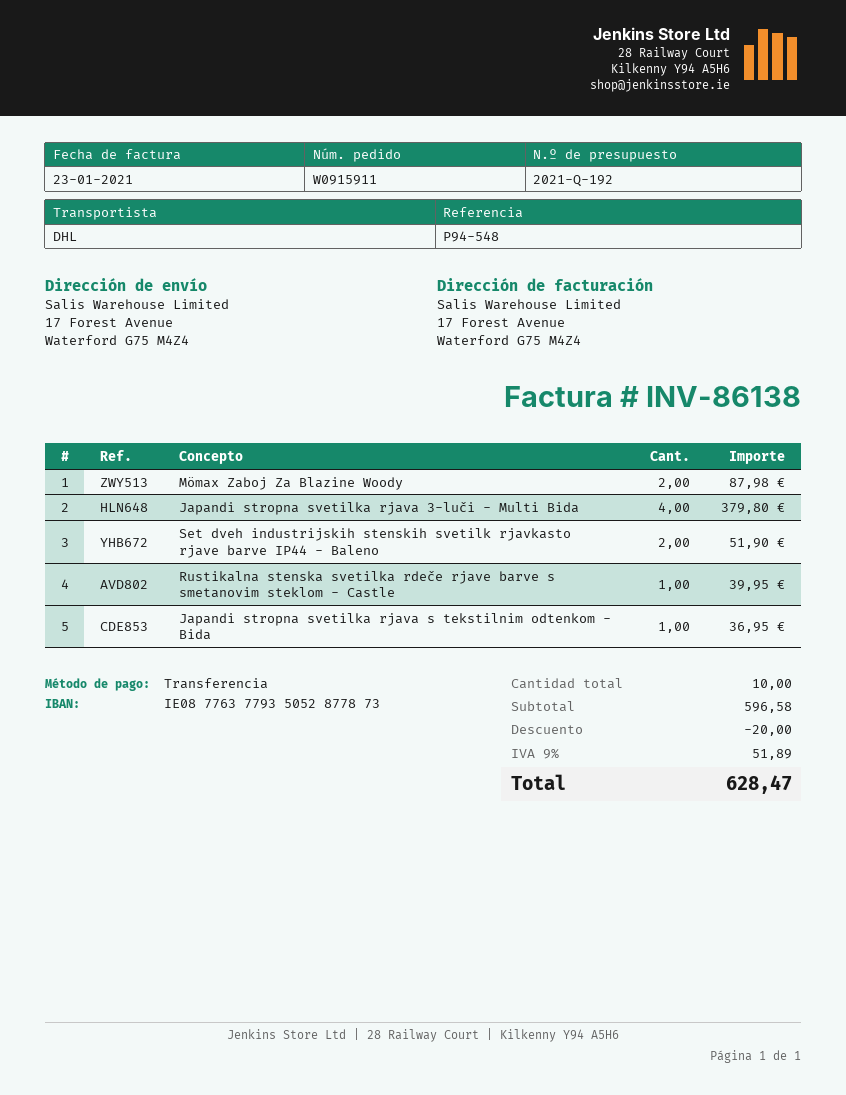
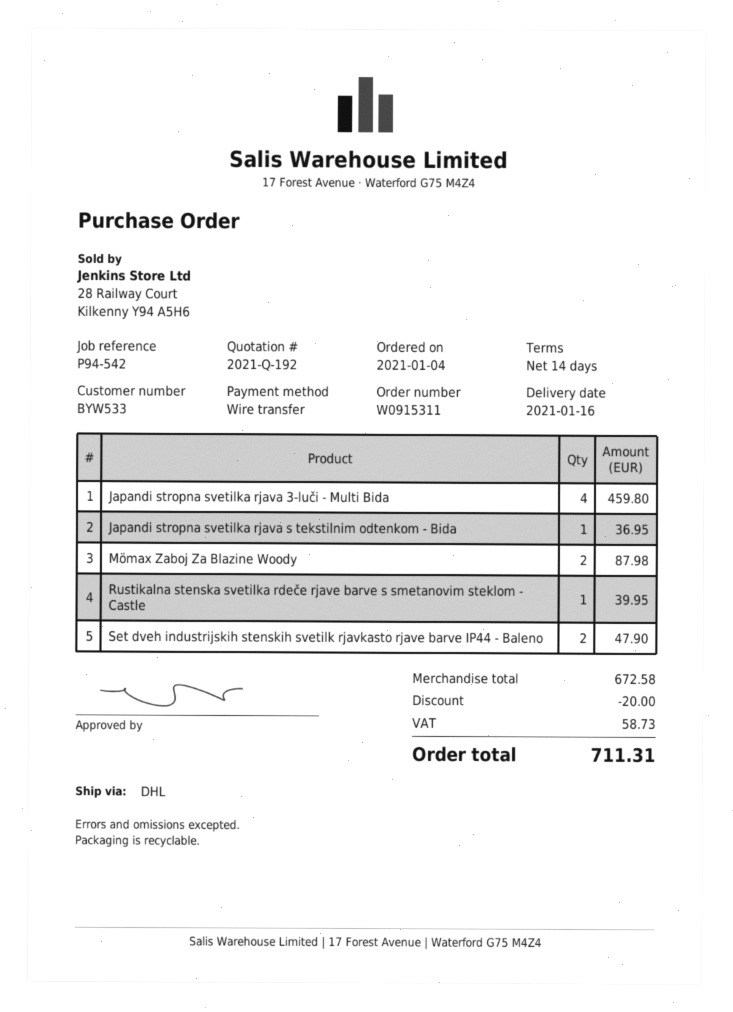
order number: W0915911 -> W0915311
reference: P94-548 -> P94-542
Japandi stropna svetilka rjava 3-luči - Multi Bida: 4 for 379.80 -> 4 for 459.80
Set dveh industrijskih stenskih svetilk rjavkasto rjave barve IP44 - Baleno: 2 for 51.90 -> 2 for 47.90
subtotal: 596.58 -> 672.58
tax: 51.89 -> 58.73
total: 628.47 -> 711.31

